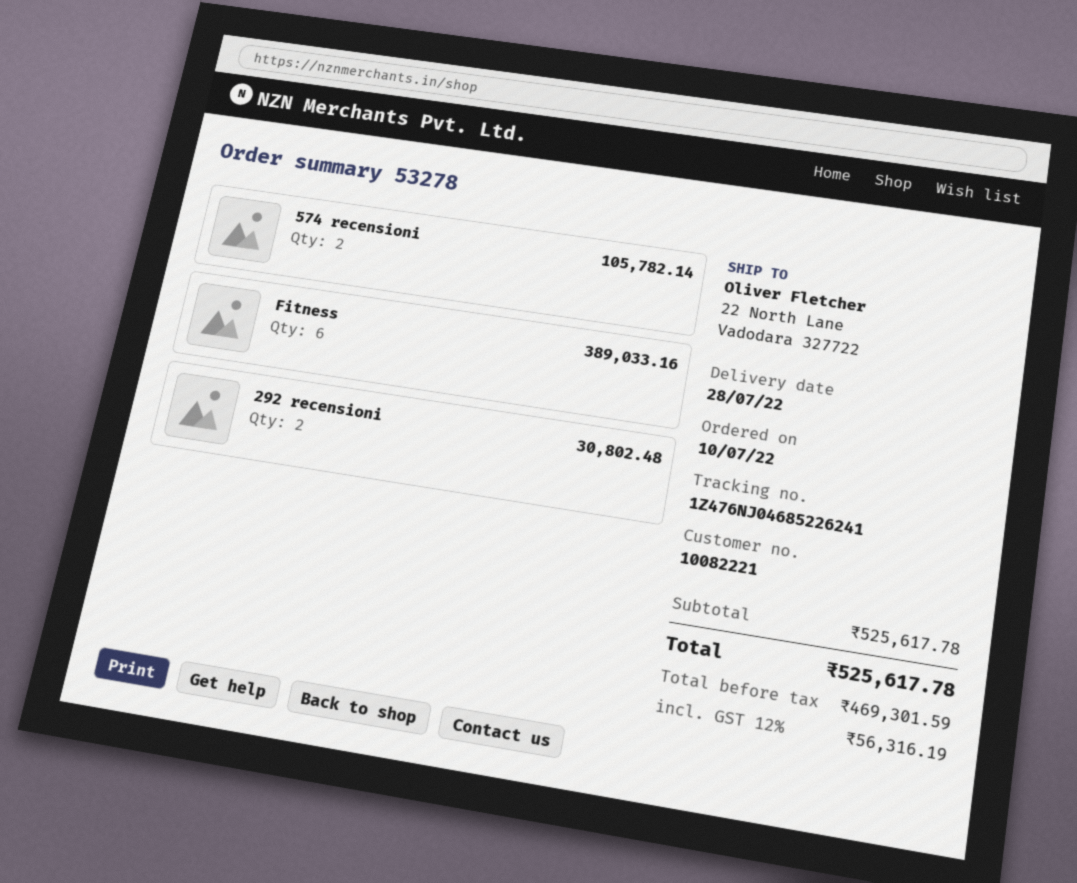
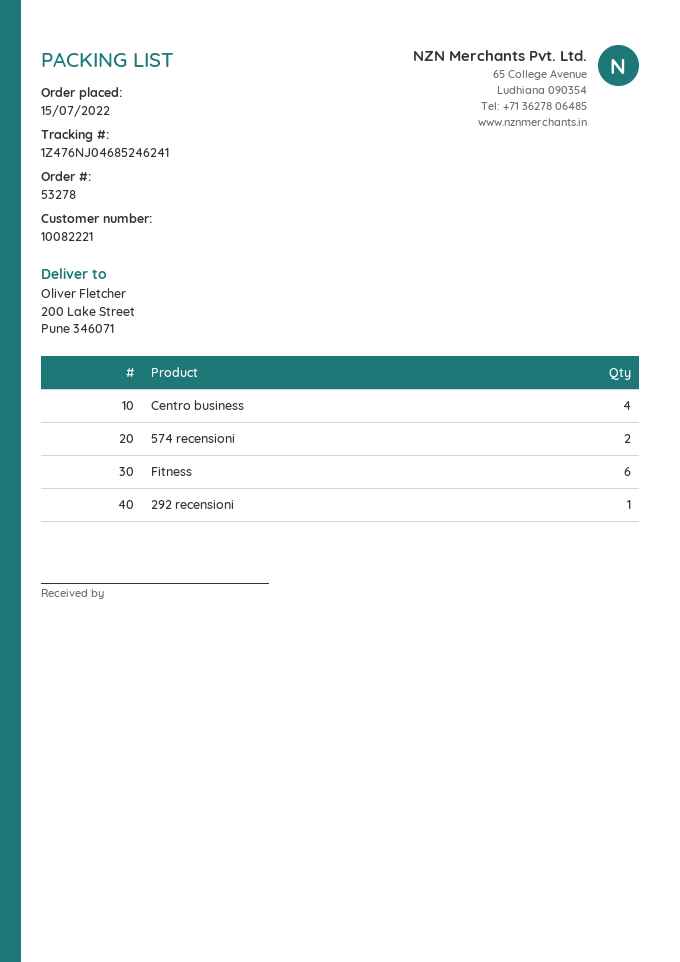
order date: 2022-07-10 -> 2022-07-15
tracking number: 1Z476NJ04685226241 -> 1Z476NJ04685246241
ship to: 22 North Lane, Vadodara 327722 -> 200 Lake Street, Pune 346071
292 recensioni: 2 -> 1
Centro business: none -> 4

